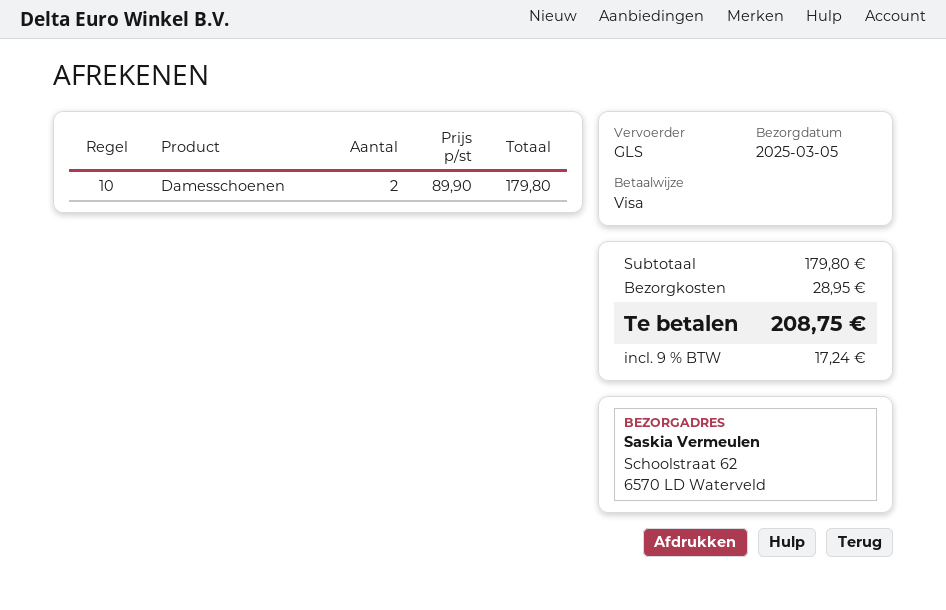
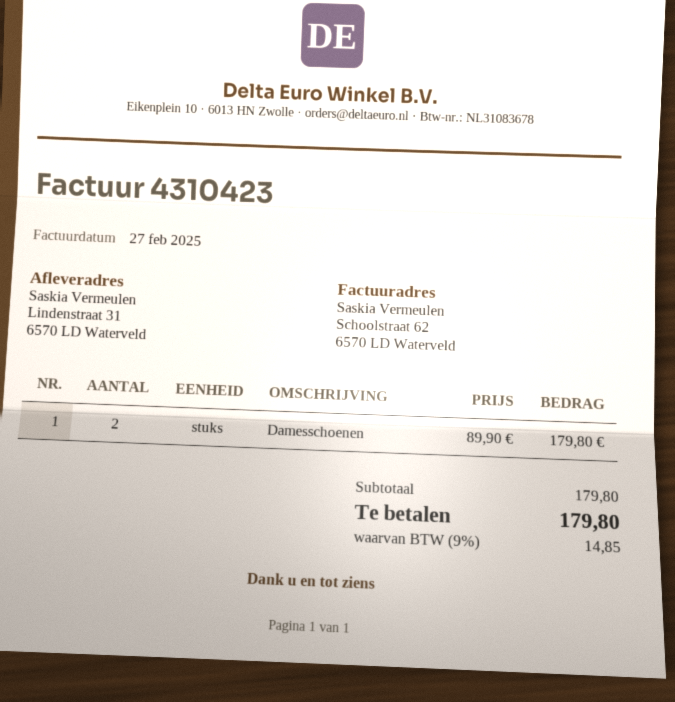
ship to: Schoolstraat 62, 6570 LD Waterveld -> Lindenstraat 31, 6570 LD Waterveld
shipping: 28.95 -> none
tax: 9% = 17.24 -> 9% = 14.85
total: 208.75 -> 179.80

